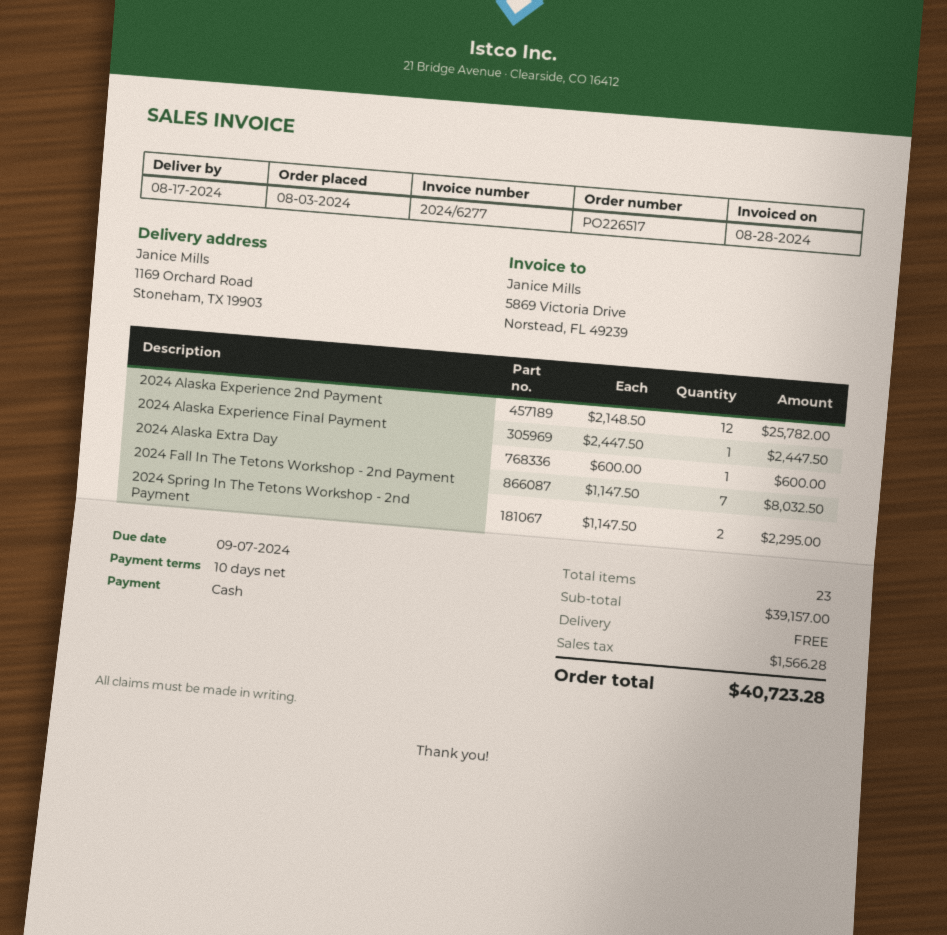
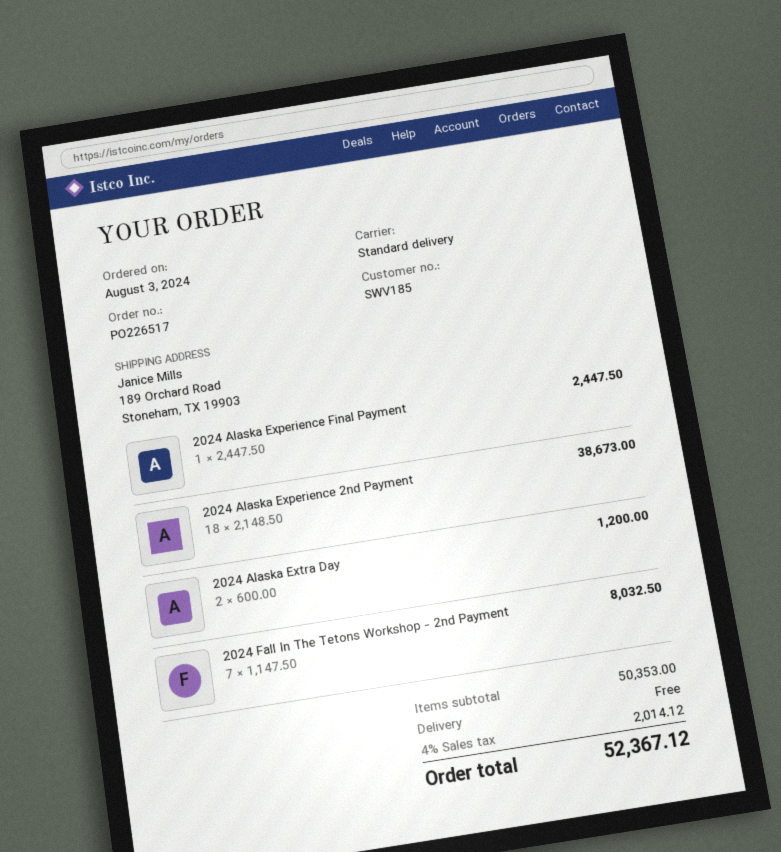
ship to: 1169 Orchard Road, Stoneham, TX 19903 -> 189 Orchard Road, Stoneham, TX 19903
2024 Alaska Experience 2nd Payment: 12 x 2148.50 = 25782.00 -> 18 x 2148.50 = 38673.00
2024 Alaska Extra Day: 1 x 600.00 = 600.00 -> 2 x 600.00 = 1200.00
2024 Spring In The Tetons Workshop - 2nd Payment: 2 x 1147.50 = 2295.00 -> none
subtotal: 39157.00 -> 50353.00
tax: 1566.28 -> 2014.12
total: 40723.28 -> 52367.12

